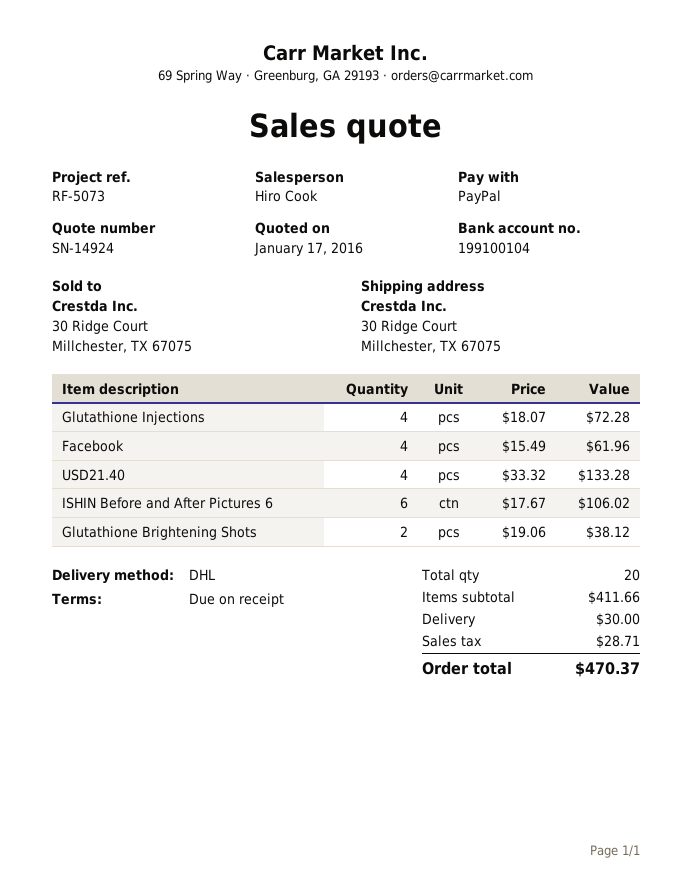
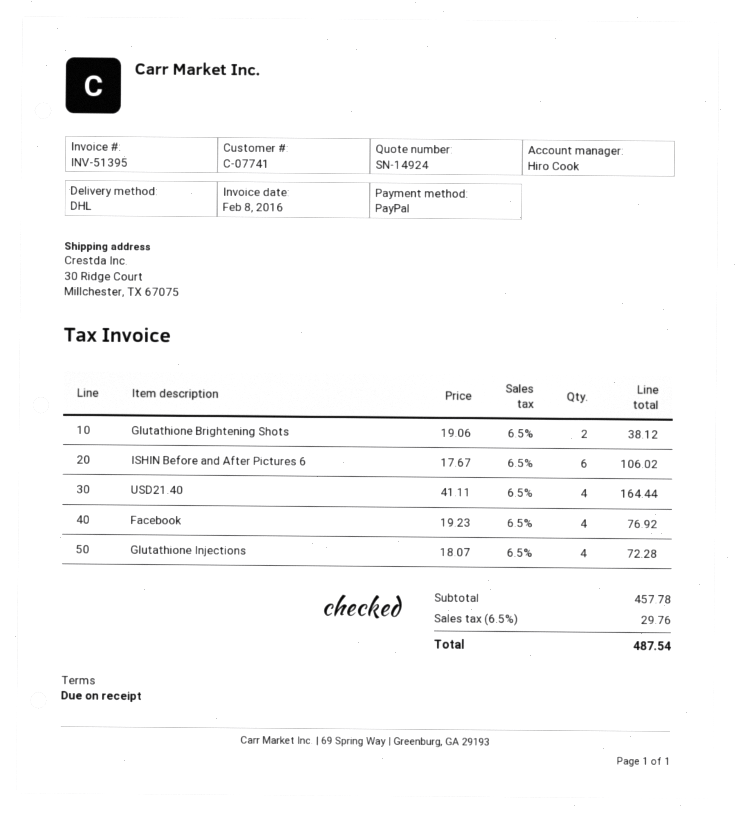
Facebook: 4 x 15.49 = 61.96 -> 4 x 19.23 = 76.92
USD21.40: 4 x 33.32 = 133.28 -> 4 x 41.11 = 164.44
subtotal: 411.66 -> 457.78
shipping: 30.00 -> none
tax: 28.71 -> 29.76
total: 470.37 -> 487.54

